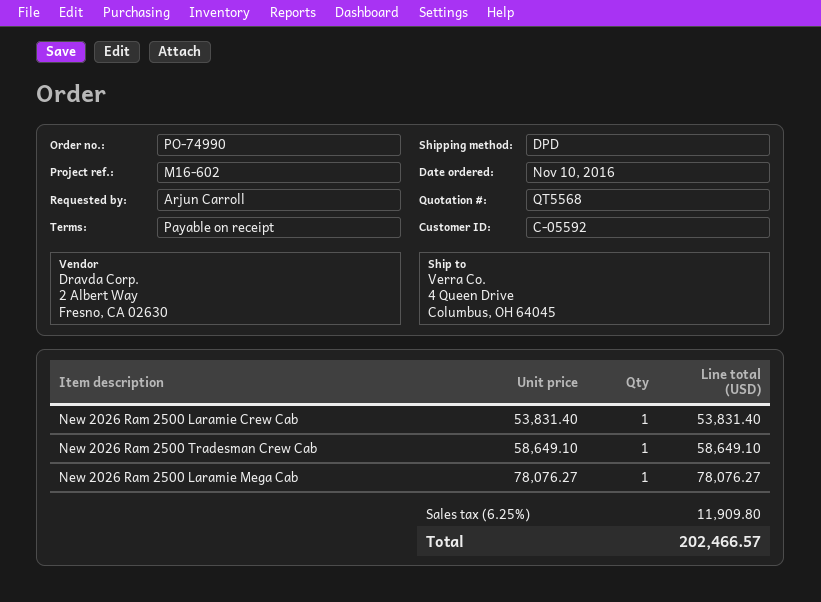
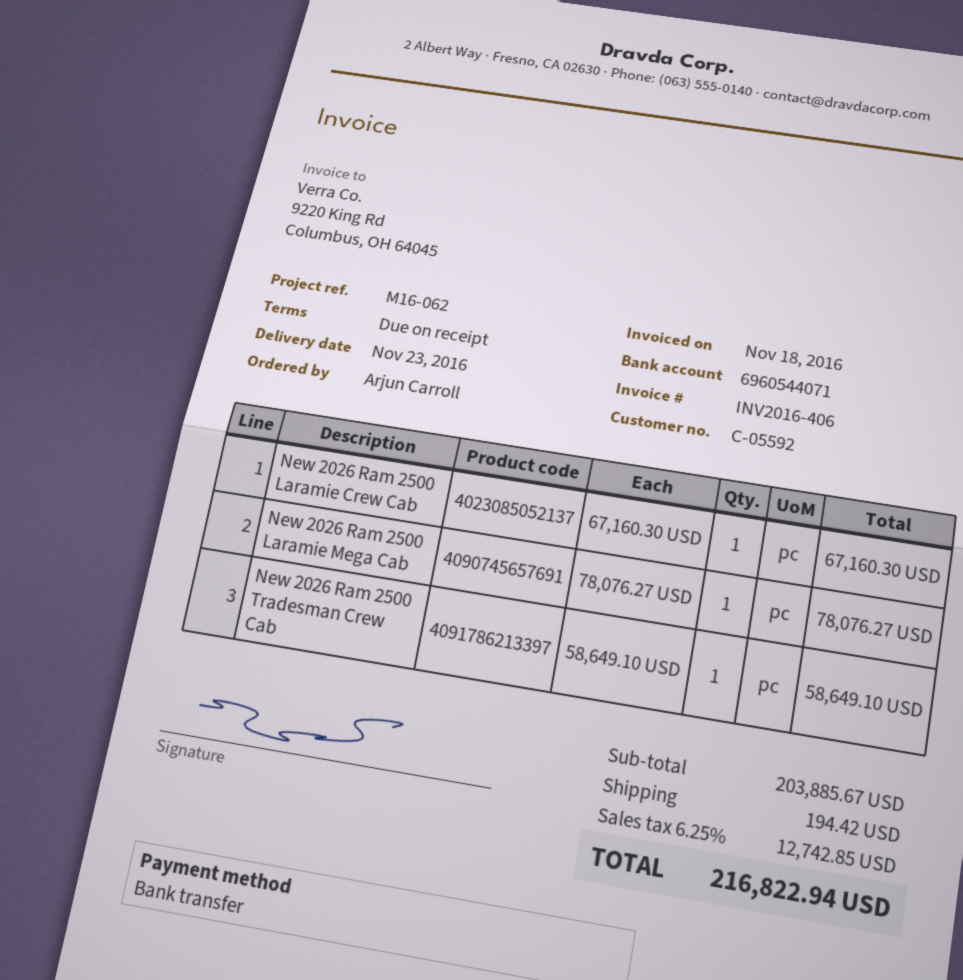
reference: M16-602 -> M16-062
New 2026 Ram 2500 Laramie Crew Cab: 1 x 53831.40 = 53831.40 -> 1 x 67160.30 = 67160.30
shipping: none -> 194.42
tax: 6.25% = 11909.80 -> 6.25% = 12742.85
total: 202466.57 -> 216822.94

